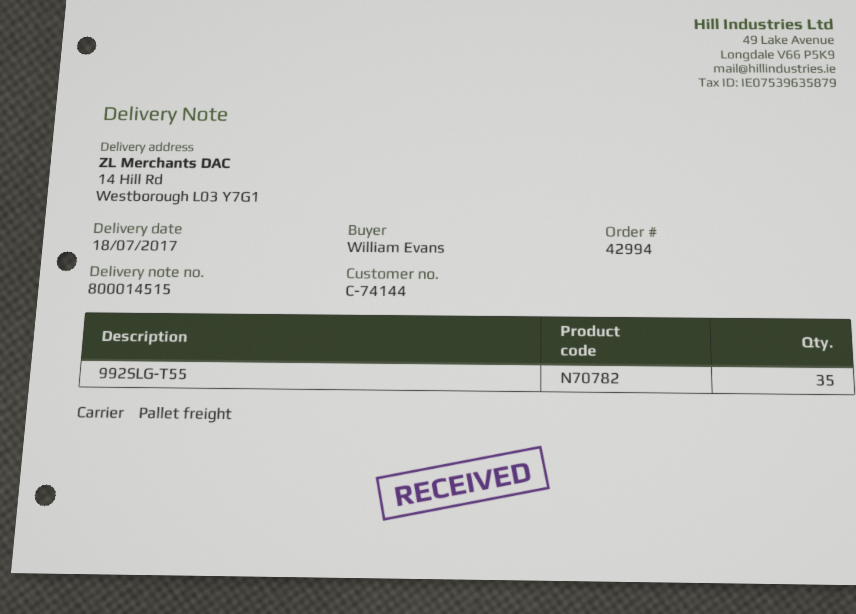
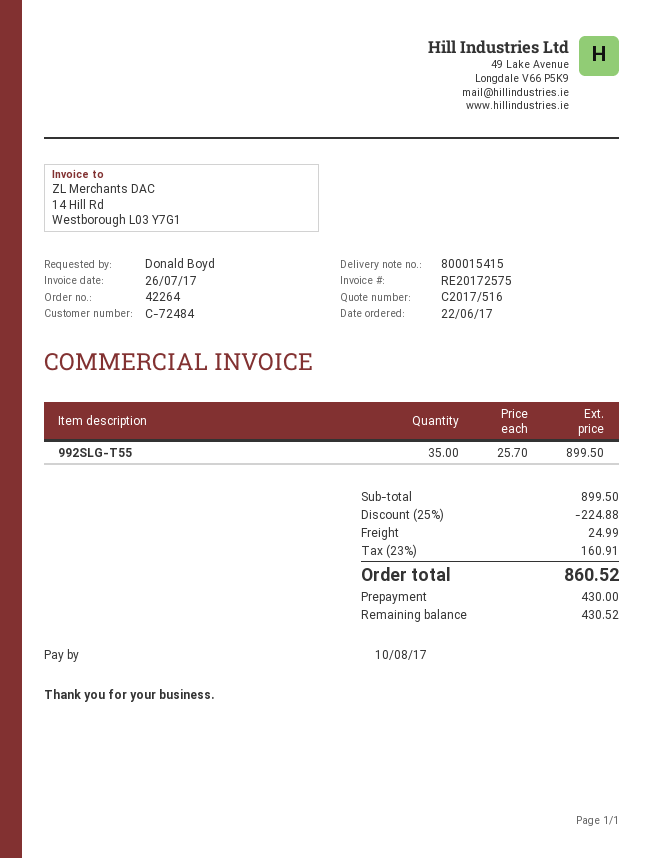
order number: 42994 -> 42264
delivery note number: 800014515 -> 800015415
customer number: C-74144 -> C-72484
ordered by: William Evans -> Donald Boyd

